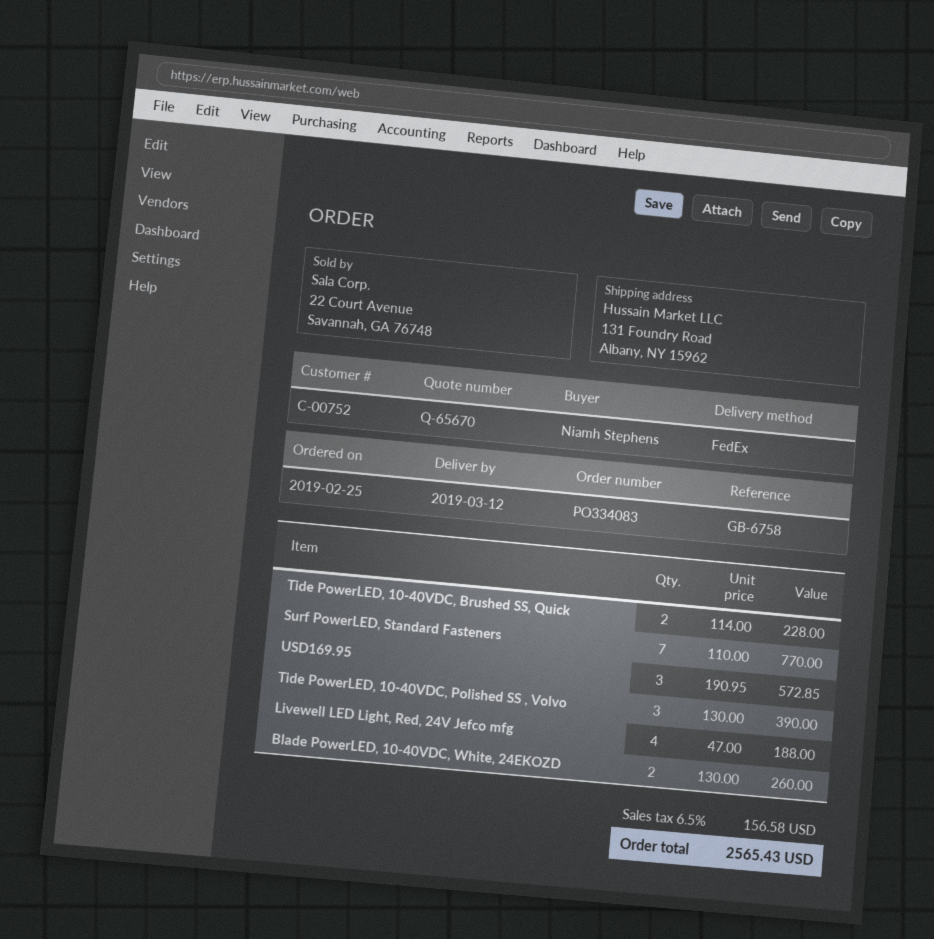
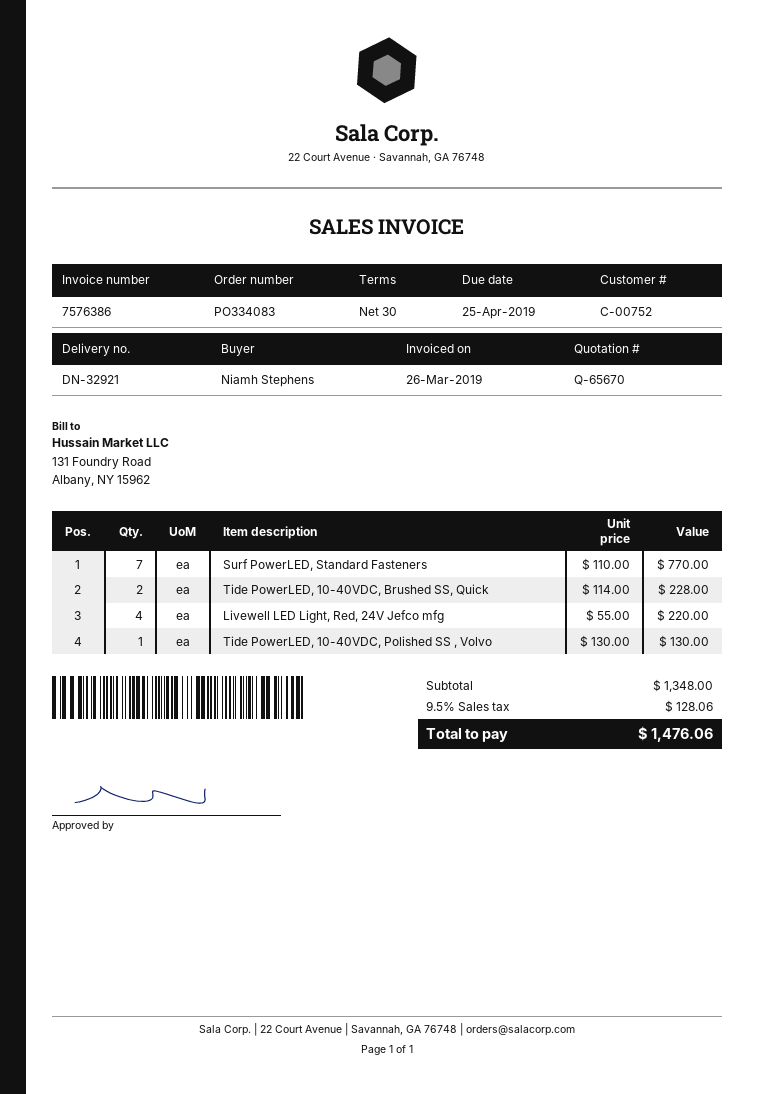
USD169.95: 3 x 190.95 = 572.85 -> none
Tide PowerLED, 10-40VDC, Polished SS , Volvo: 3 x 130.00 = 390.00 -> 1 x 130.00 = 130.00
Livewell LED Light, Red, 24V Jefco mfg: 4 x 47.00 = 188.00 -> 4 x 55.00 = 220.00
Blade PowerLED, 10-40VDC, White, 24EKOZD: 2 x 130.00 = 260.00 -> none
tax: 6.5% = 156.58 -> 9.5% = 128.06
total: 2565.43 -> 1476.06

